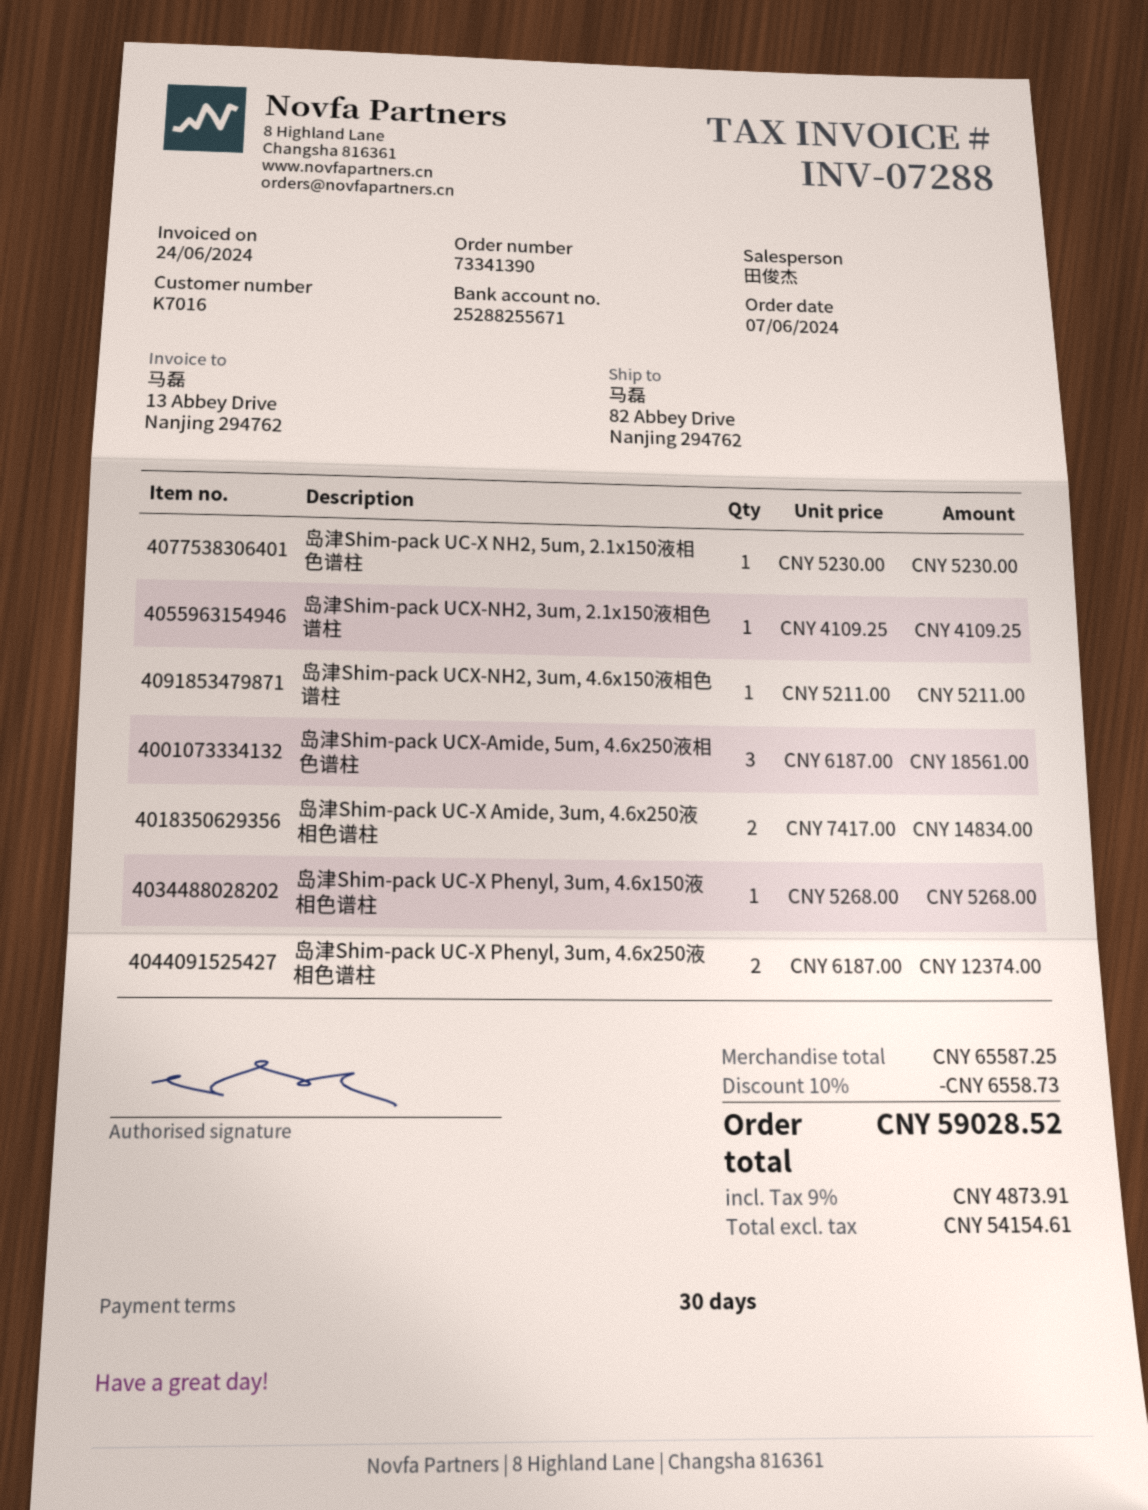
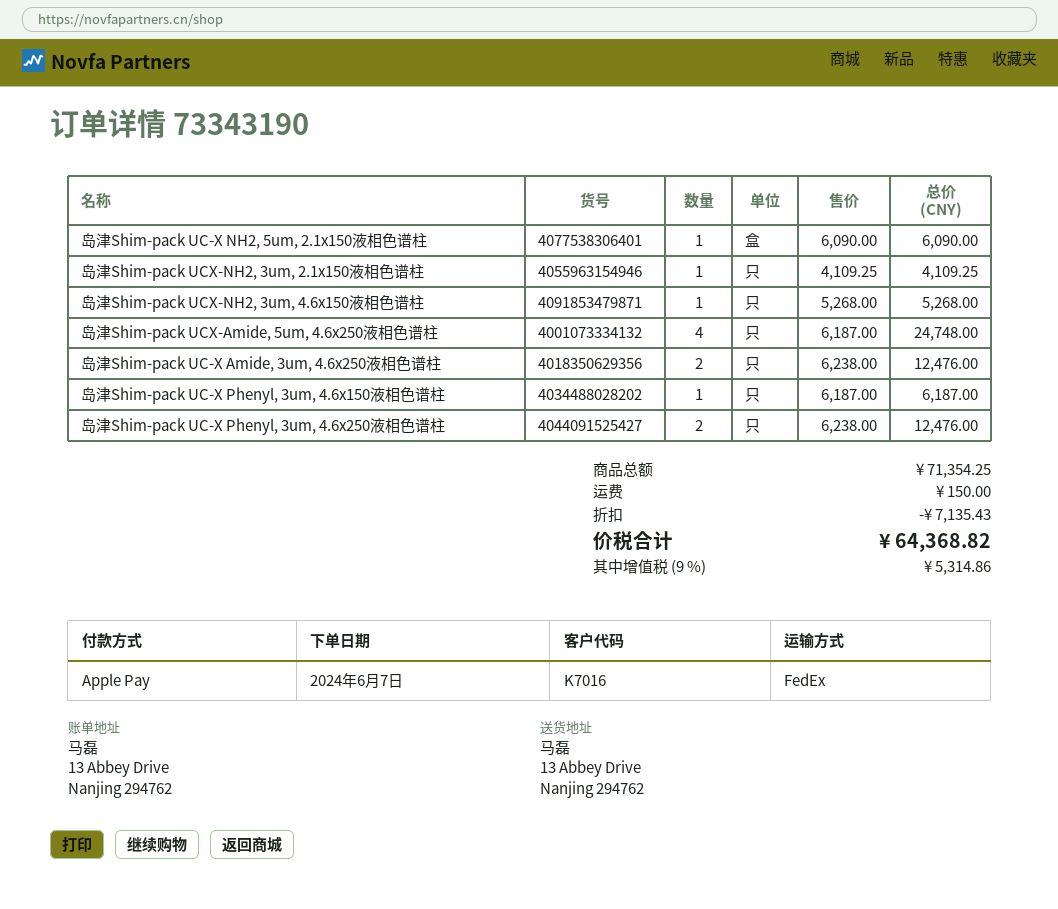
order number: 73341390 -> 73343190
ship to: 82 Abbey Drive, Nanjing 294762 -> 13 Abbey Drive, Nanjing 294762
岛津Shim-pack UC-X NH2, 5um, 2.1x150液相色谱柱: 1 x 5230.00 = 5230.00 -> 1 x 6090.00 = 6090.00
岛津Shim-pack UCX-NH2, 3um, 4.6x150液相色谱柱: 1 x 5211.00 = 5211.00 -> 1 x 5268.00 = 5268.00
岛津Shim-pack UCX-Amide, 5um, 4.6x250液相色谱柱: 3 x 6187.00 = 18561.00 -> 4 x 6187.00 = 24748.00
岛津Shim-pack UC-X Amide, 3um, 4.6x250液相色谱柱: 2 x 7417.00 = 14834.00 -> 2 x 6238.00 = 12476.00
岛津Shim-pack UC-X Phenyl, 3um, 4.6x150液相色谱柱: 1 x 5268.00 = 5268.00 -> 1 x 6187.00 = 6187.00
岛津Shim-pack UC-X Phenyl, 3um, 4.6x250液相色谱柱: 2 x 6187.00 = 12374.00 -> 2 x 6238.00 = 12476.00
subtotal: 65587.25 -> 71354.25
discount: 6558.73 -> 7135.43
shipping: none -> 150.00
tax: 9% = 4873.91 -> 9% = 5314.86
total: 59028.52 -> 64368.82

